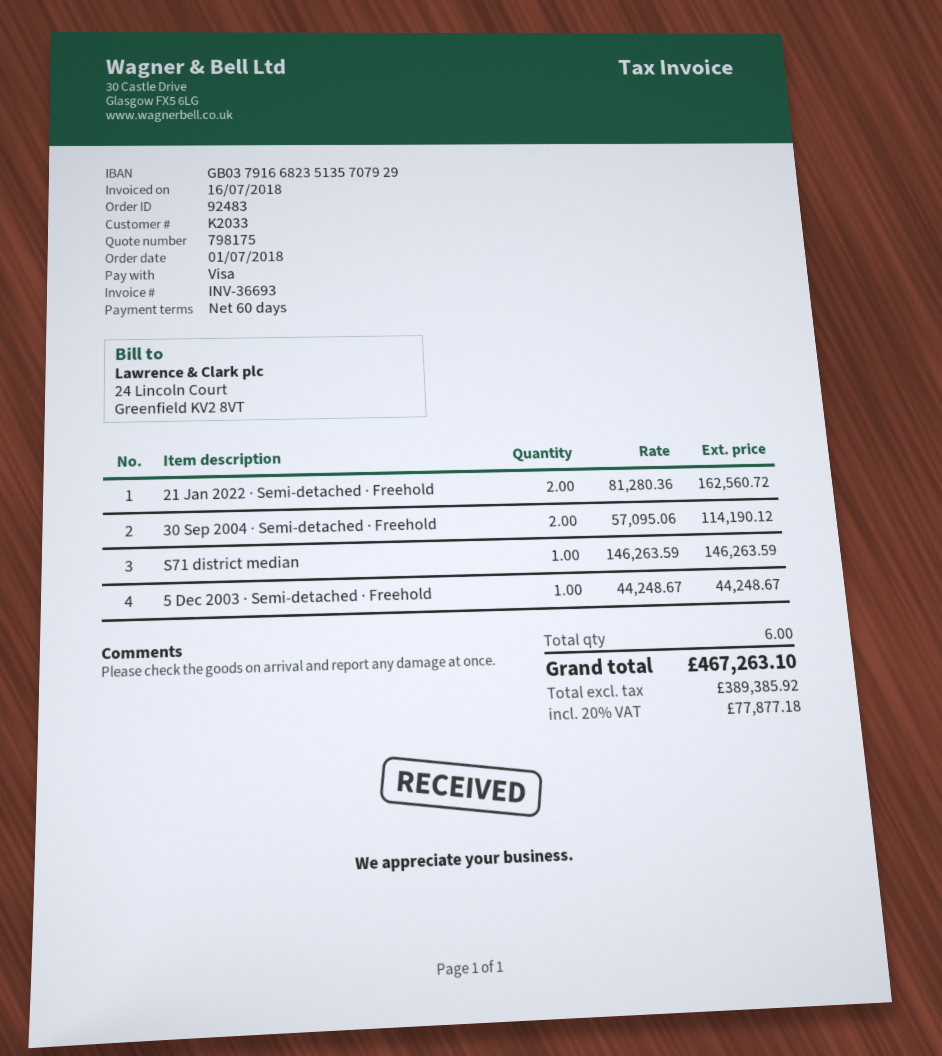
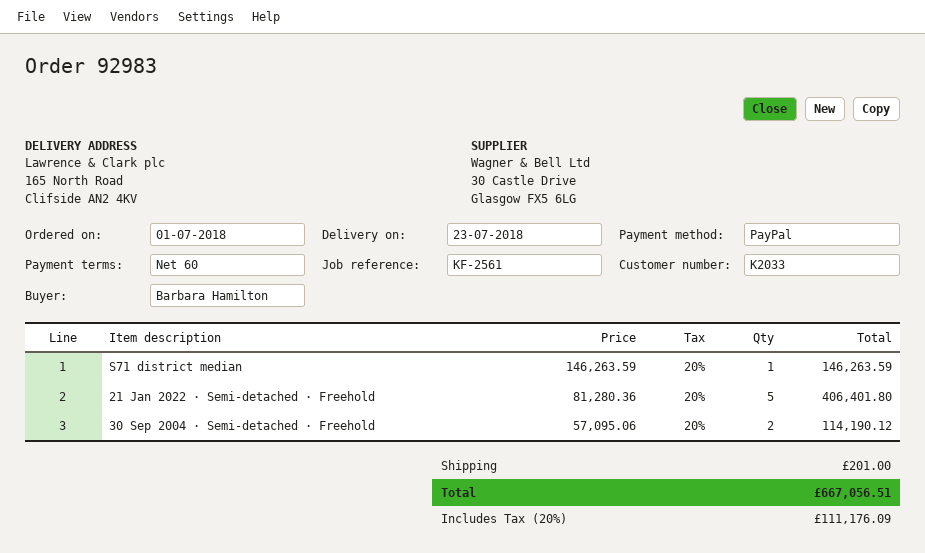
order number: 92483 -> 92983
payment method: Visa -> PayPal
21 Jan 2022 · Semi-detached · Freehold: 2 x 81280.36 = 162560.72 -> 5 x 81280.36 = 406401.80
5 Dec 2003 · Semi-detached · Freehold: 1 x 44248.67 = 44248.67 -> none
shipping: none -> 201.00
tax: 20% = 77877.18 -> 20% = 111176.09
total: 467263.10 -> 667056.51

